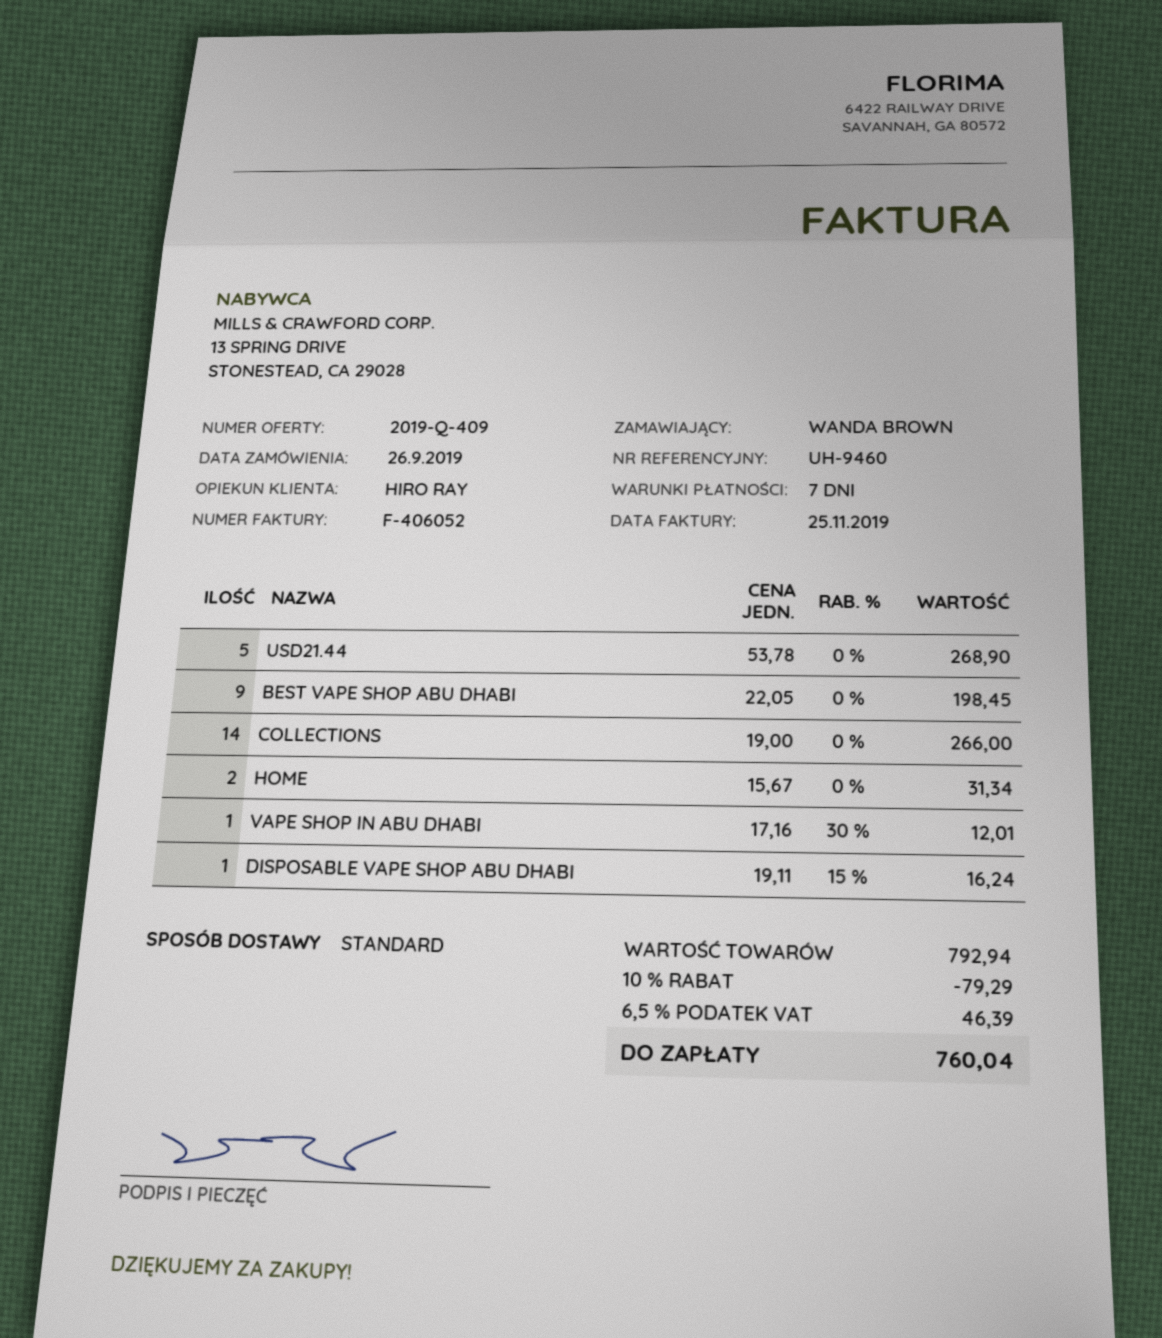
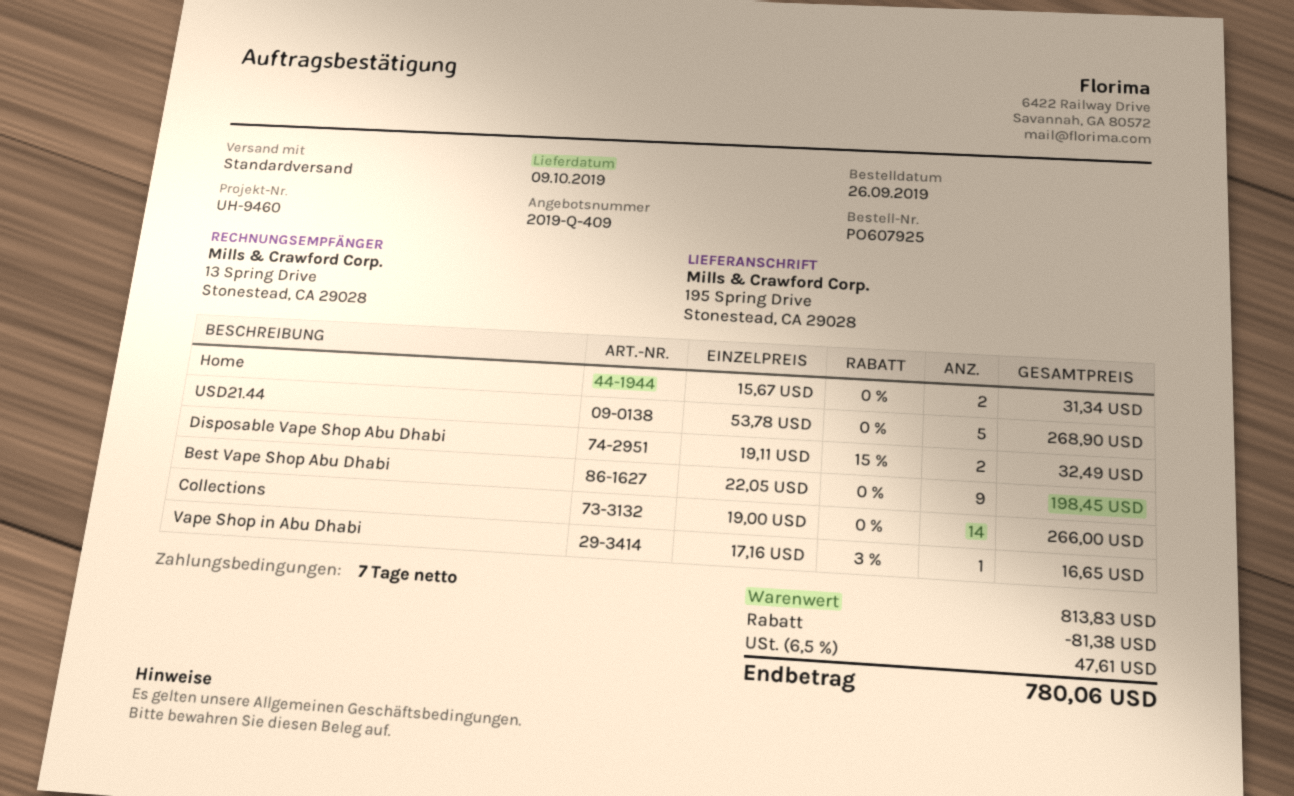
VAPE SHOP IN ABU DHABI: 1 x 17.16 - 30% = 12.01 -> 1 x 17.16 - 3% = 16.65
DISPOSABLE VAPE SHOP ABU DHABI: 1 x 19.11 - 15% = 16.24 -> 2 x 19.11 - 15% = 32.49
subtotal: 792.94 -> 813.83
discount: 79.29 -> 81.38
tax: 6.5% = 46.39 -> 6.5% = 47.61
total: 760.04 -> 780.06

